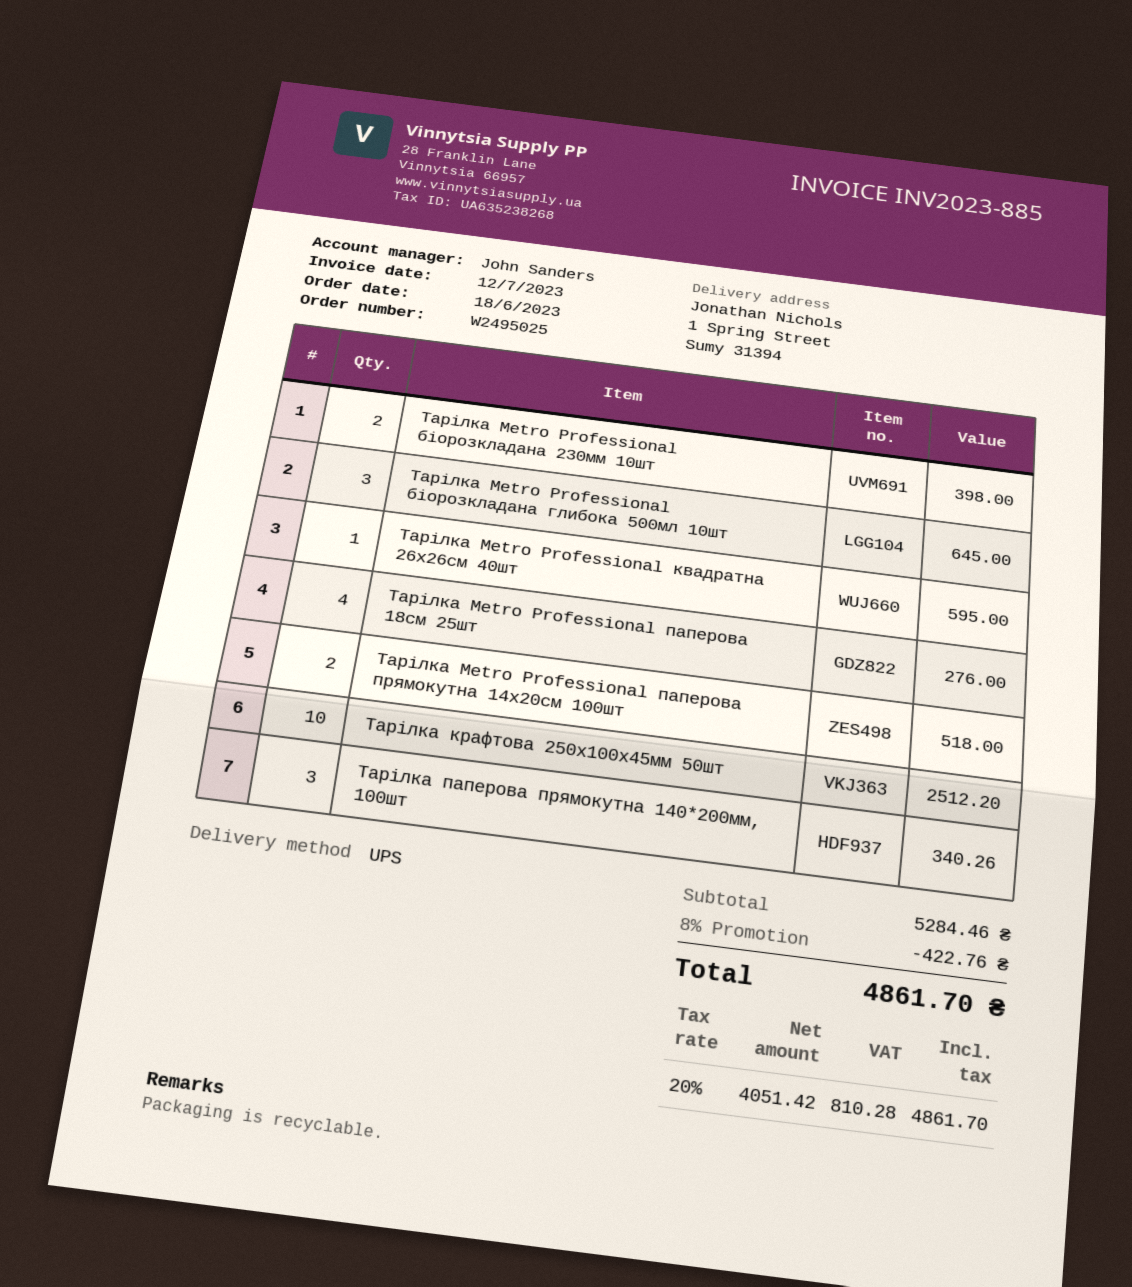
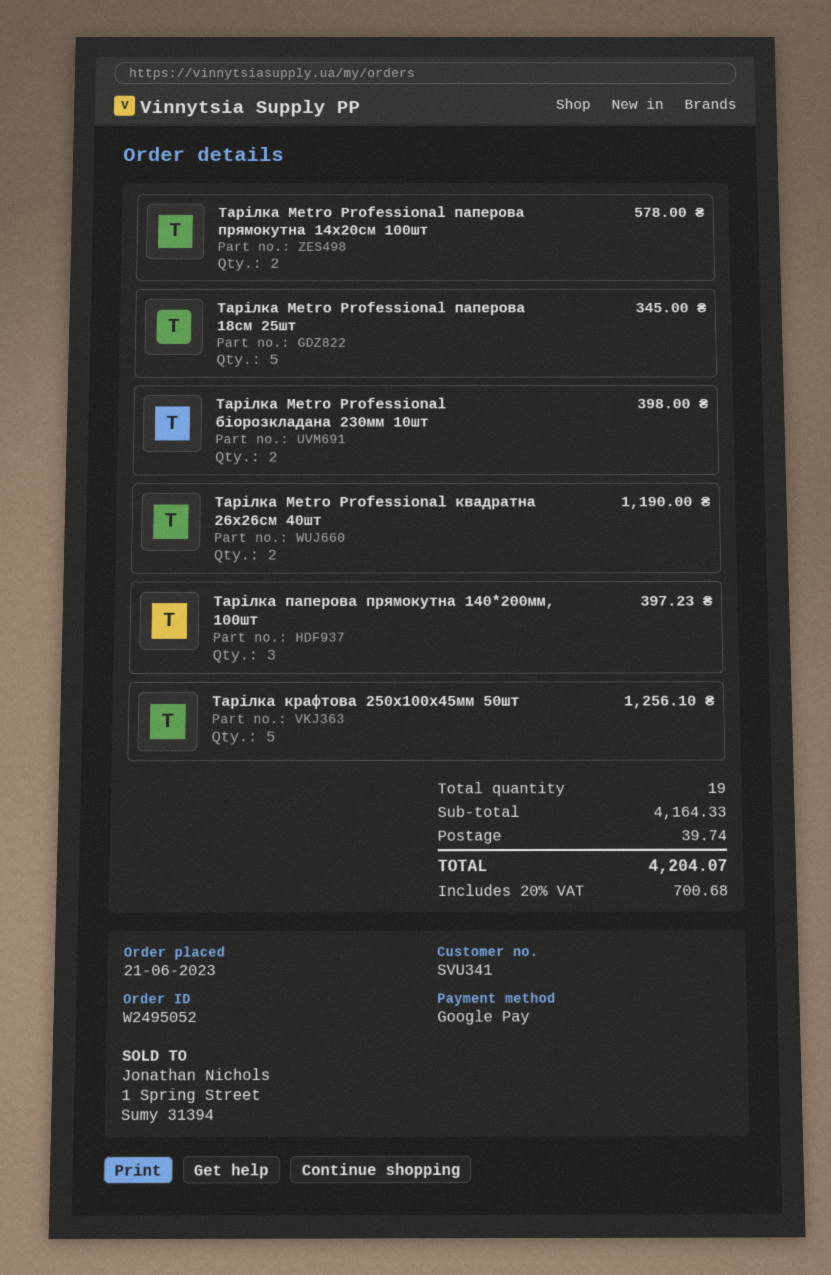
order number: W2495025 -> W2495052
order date: 2023-06-18 -> 2023-06-21
Тарілка Metro Professional біорозкладана глибока 500мл 10шт: 3 for 645.00 -> none
Тарілка Metro Professional квадратна 26х26см 40шт: 1 for 595.00 -> 2 for 1190.00
Тарілка Metro Professional паперова 18см 25шт: 4 for 276.00 -> 5 for 345.00
Тарілка Metro Professional паперова прямокутна 14х20см 100шт: 2 for 518.00 -> 2 for 578.00
Тарілка крафтова 250х100х45мм 50шт: 10 for 2512.20 -> 5 for 1256.10
Тарілка паперова прямокутна 140*200мм, 100шт: 3 for 340.26 -> 3 for 397.23
subtotal: 5284.46 -> 4164.33
discount: 8% = 422.76 -> none
shipping: none -> 39.74
tax: 20% = 810.28 -> 20% = 700.68
total: 4861.70 -> 4204.07

